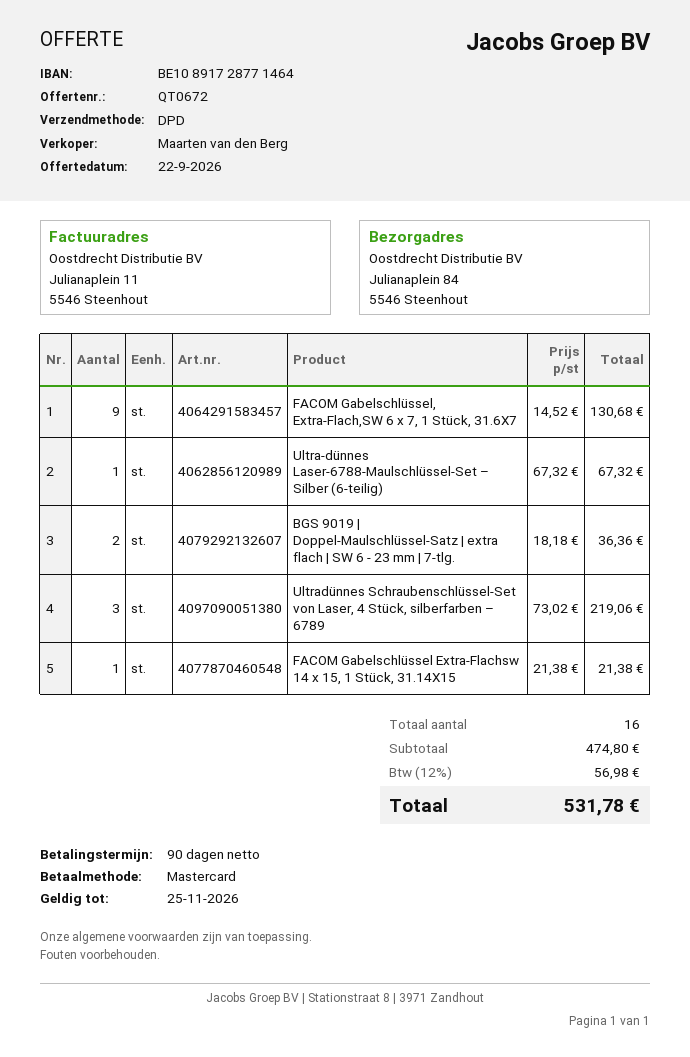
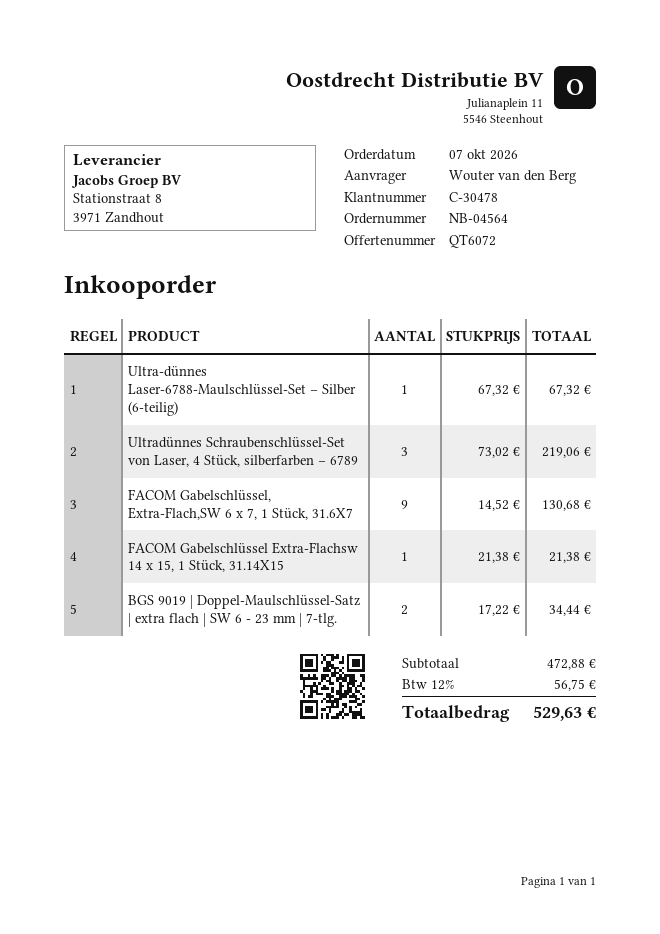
quote number: QT0672 -> QT6072
BGS 9019 | Doppel-Maulschlüssel-Satz | extra flach | SW 6 - 23 mm | 7-tlg.: 2 x 18.18 = 36.36 -> 2 x 17.22 = 34.44
subtotal: 474.80 -> 472.88
tax: 12% = 56.98 -> 12% = 56.75
total: 531.78 -> 529.63

